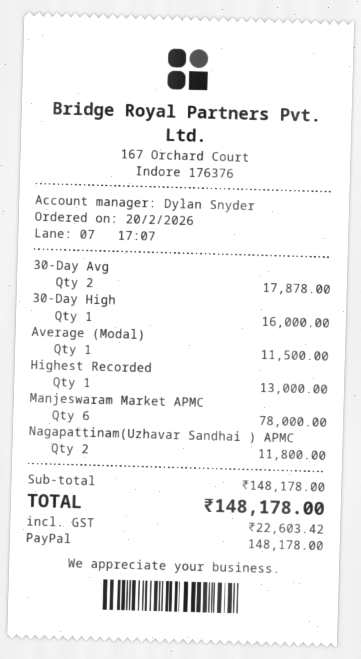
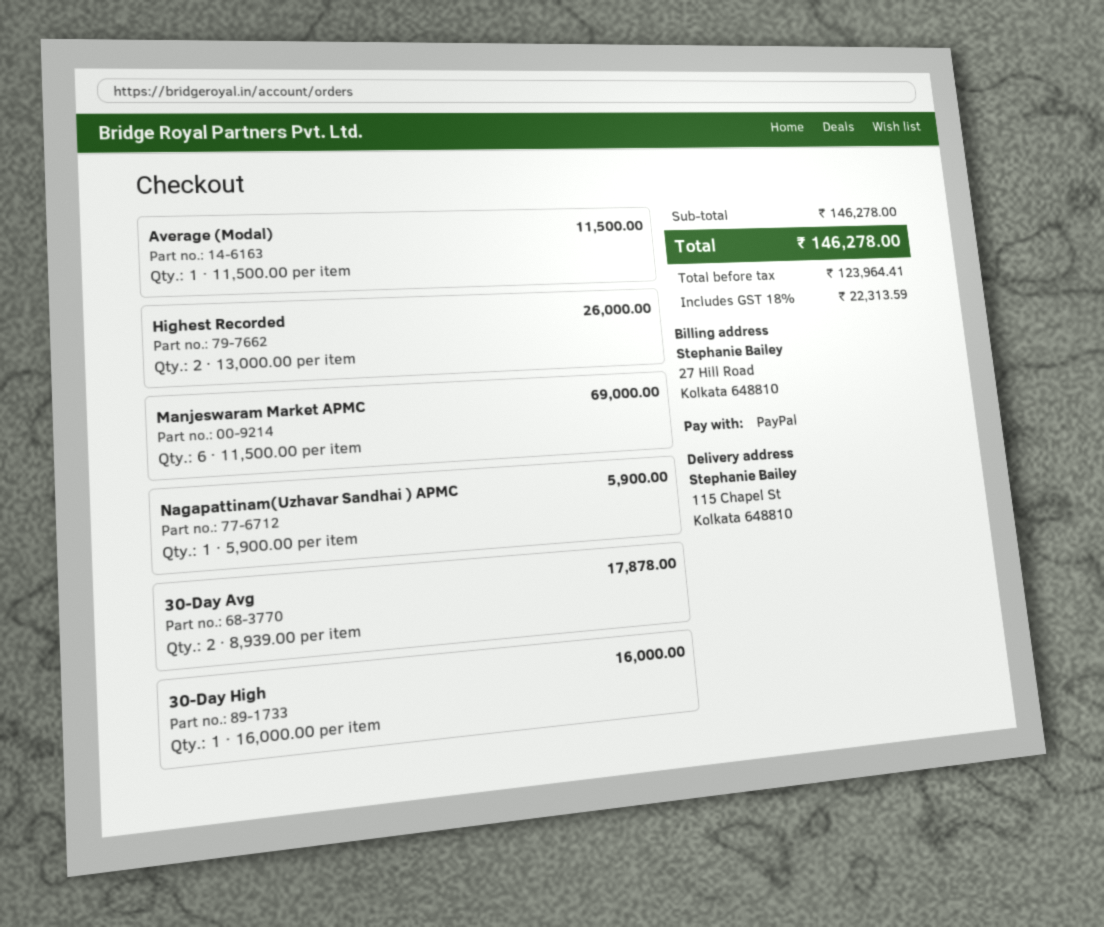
Highest Recorded: 1 for 13000.00 -> 2 for 26000.00
Manjeswaram Market APMC: 6 for 78000.00 -> 6 for 69000.00
Nagapattinam(Uzhavar Sandhai ) APMC: 2 for 11800.00 -> 1 for 5900.00
subtotal: 148178.00 -> 146278.00
tax: 22603.42 -> 22313.59
total: 148178.00 -> 146278.00

